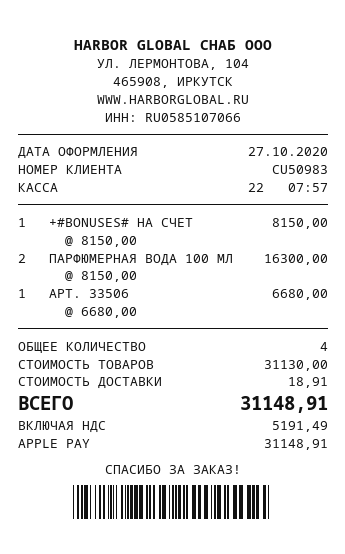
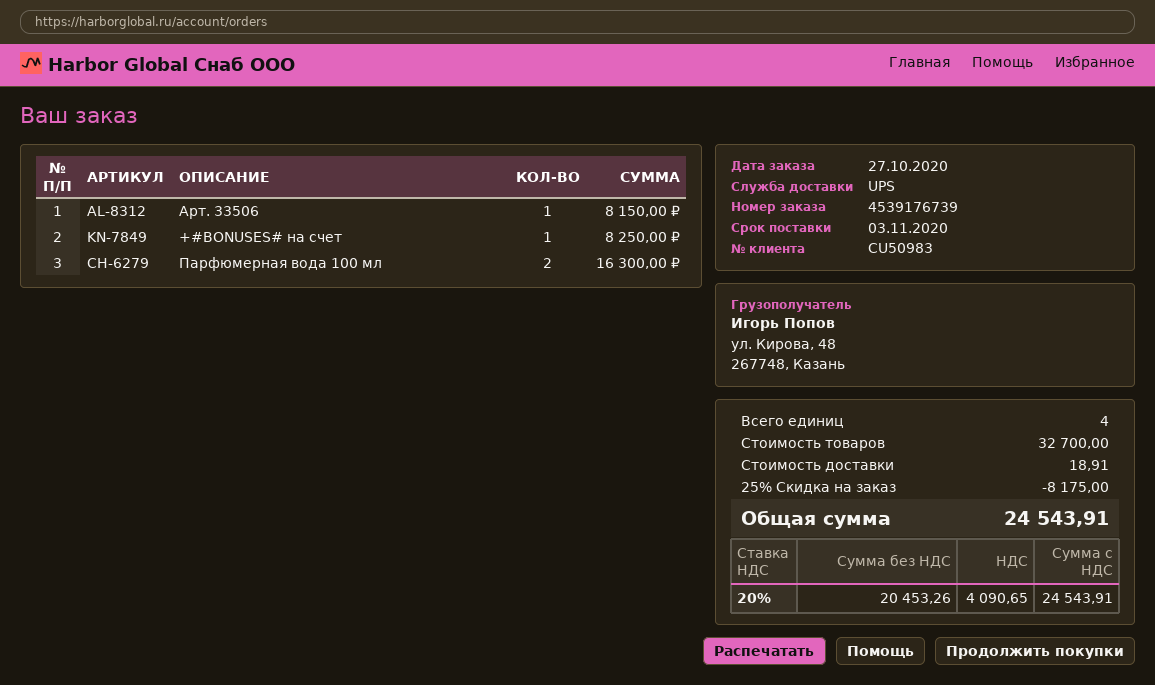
+#BONUSES# НА СЧЕТ: 1 for 8150.00 -> 1 for 8250.00
АРТ. 33506: 1 for 6680.00 -> 1 for 8150.00
subtotal: 31130.00 -> 32700.00
discount: none -> 25% = 8175.00
tax: 5191.49 -> 4090.65
total: 31148.91 -> 24543.91

